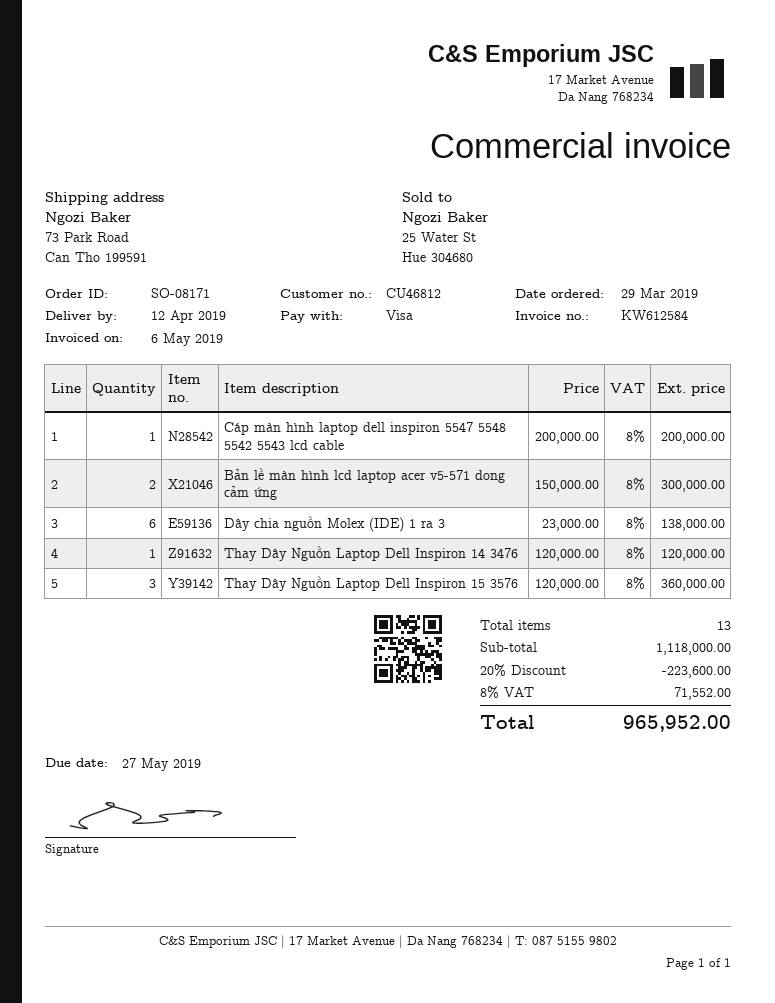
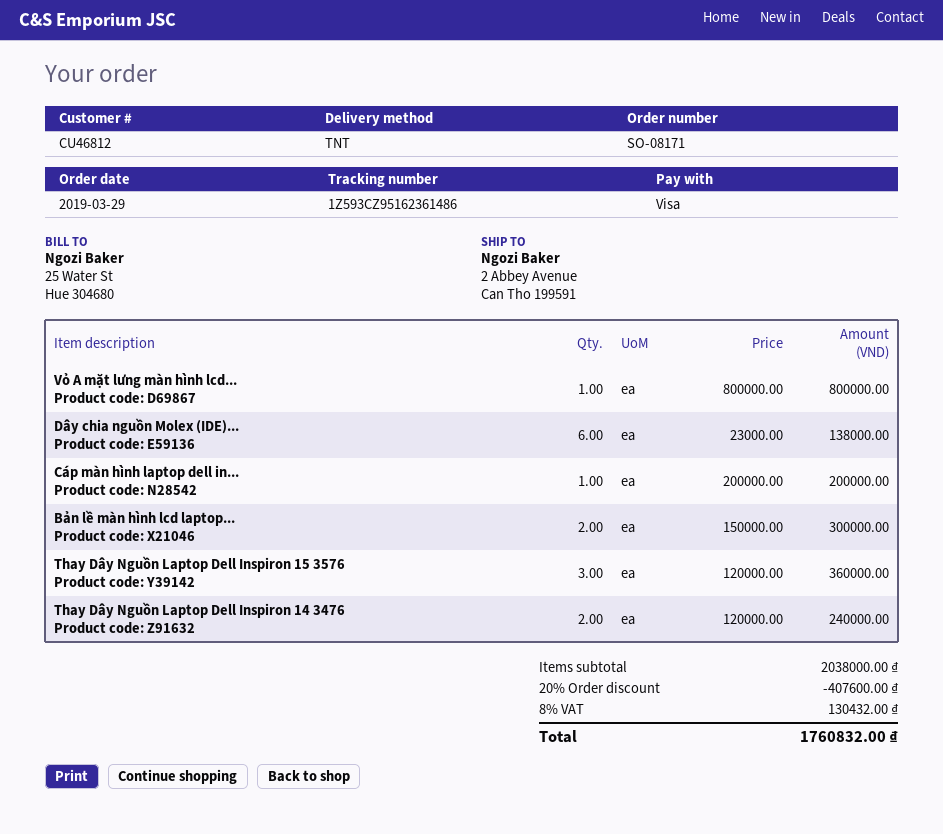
ship to: 73 Park Road, Can Tho 199591 -> 2 Abbey Avenue, Can Tho 199591
Thay Dây Nguồn Laptop Dell Inspiron 14 3476: 1 x 120000.00 = 120000.00 -> 2 x 120000.00 = 240000.00
Vỏ A mặt lưng màn hình lcd...: none -> 1 x 800000.00 = 800000.00
subtotal: 1118000.00 -> 2038000.00
discount: 20% = 223600.00 -> 20% = 407600.00
tax: 8% = 71552.00 -> 8% = 130432.00
total: 965952.00 -> 1760832.00

